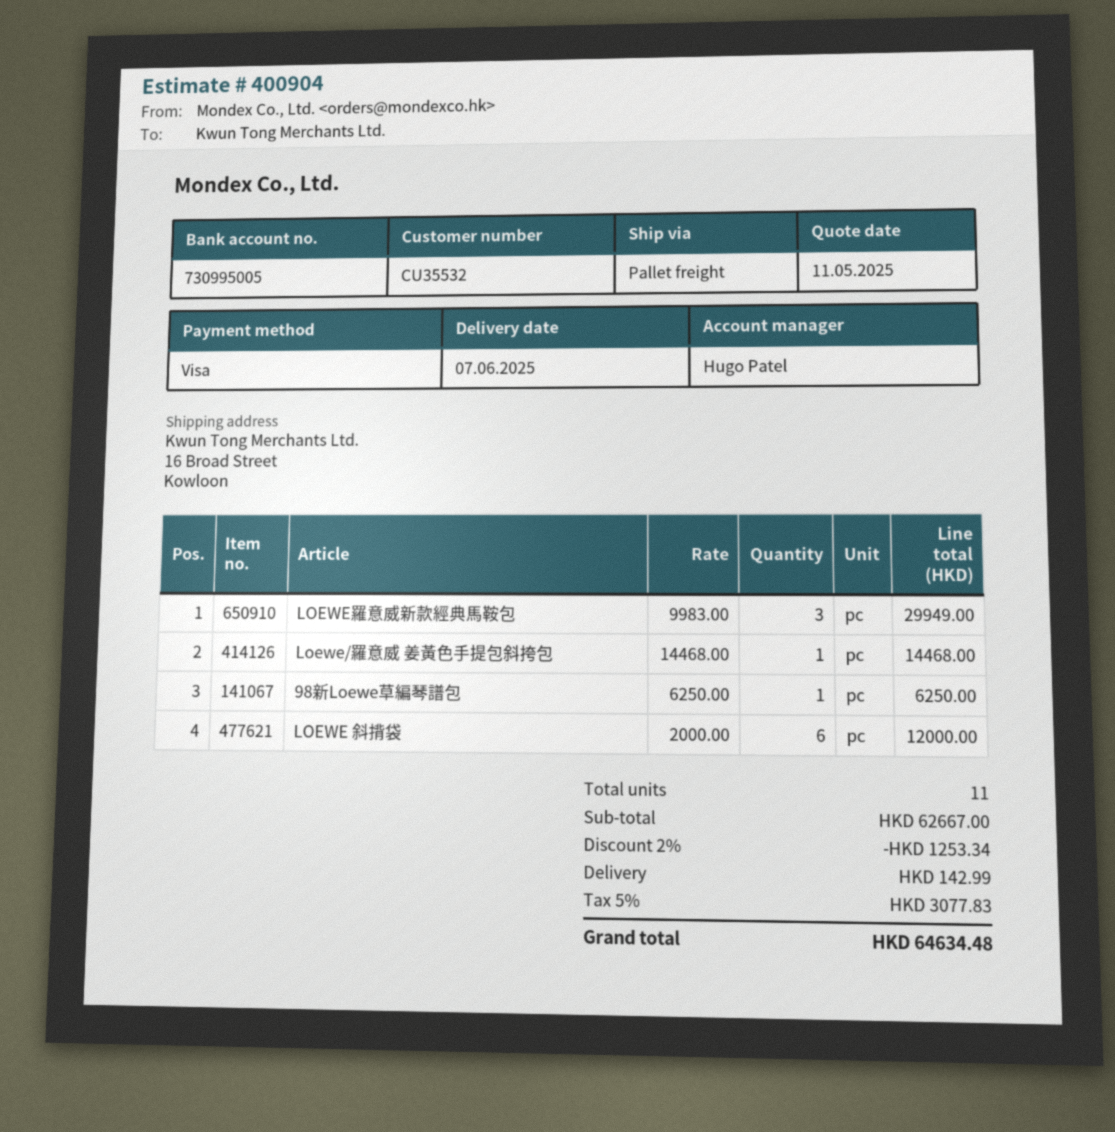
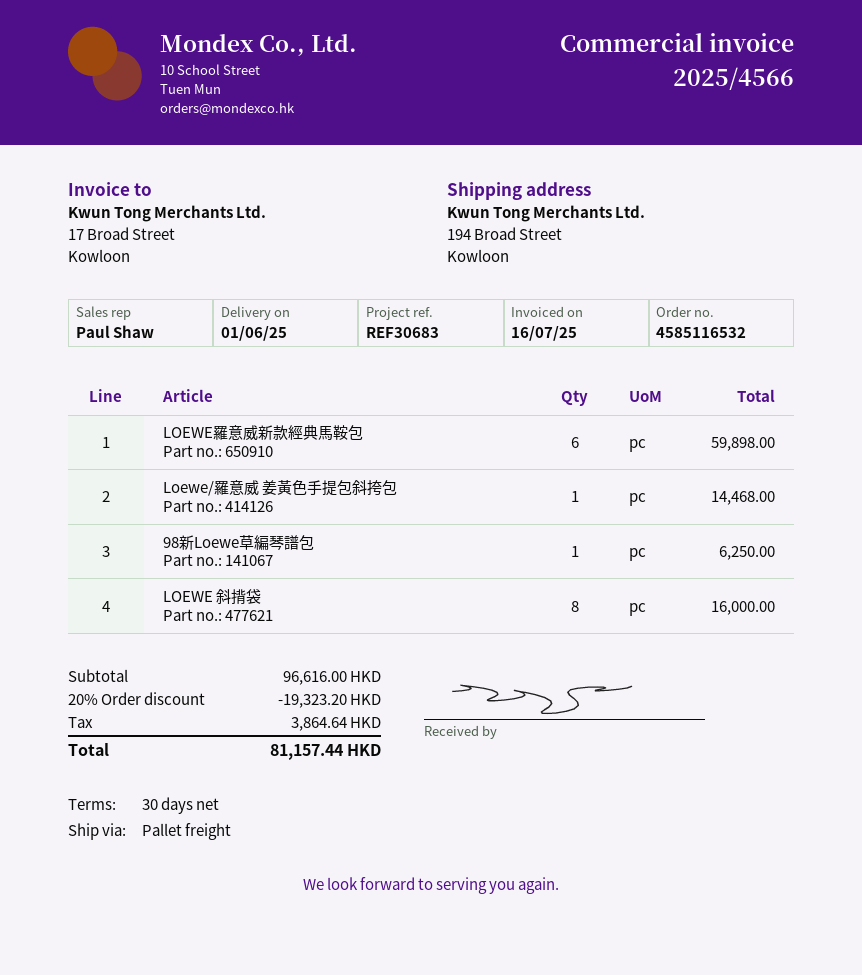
delivery date: 2025-06-07 -> 2025-06-01
sales rep: Hugo Patel -> Paul Shaw
ship to: 16 Broad Street, Kowloon -> 194 Broad Street, Kowloon
LOEWE羅意威新款經典馬鞍包: 3 for 29949.00 -> 6 for 59898.00
LOEWE 斜揹袋: 6 for 12000.00 -> 8 for 16000.00
subtotal: 62667.00 -> 96616.00
discount: 2% = 1253.34 -> 20% = 19323.20
shipping: 142.99 -> none
tax: 3077.83 -> 3864.64
total: 64634.48 -> 81157.44

